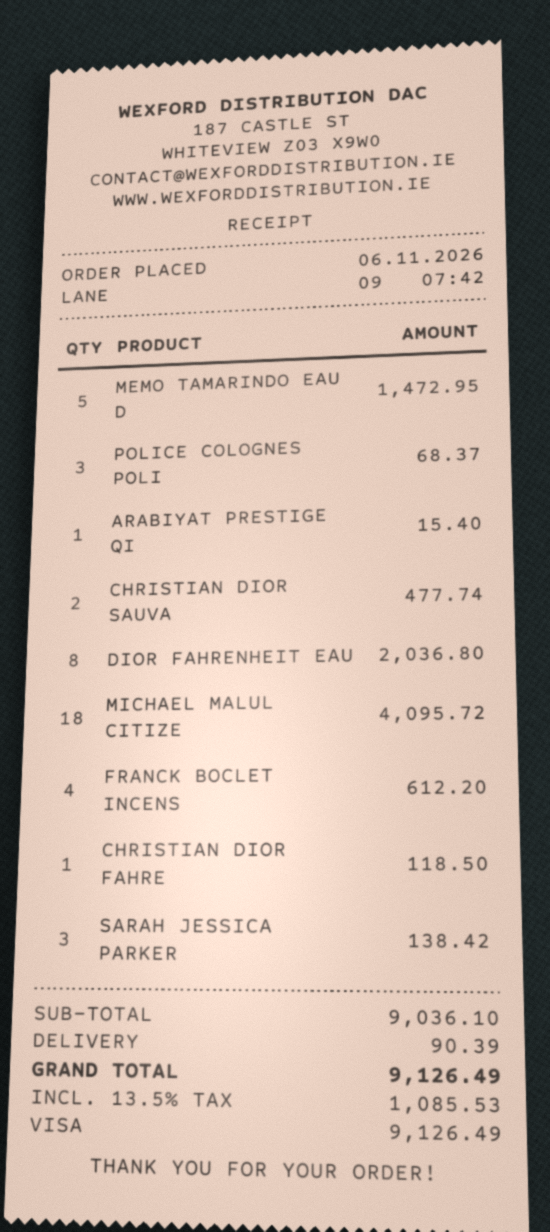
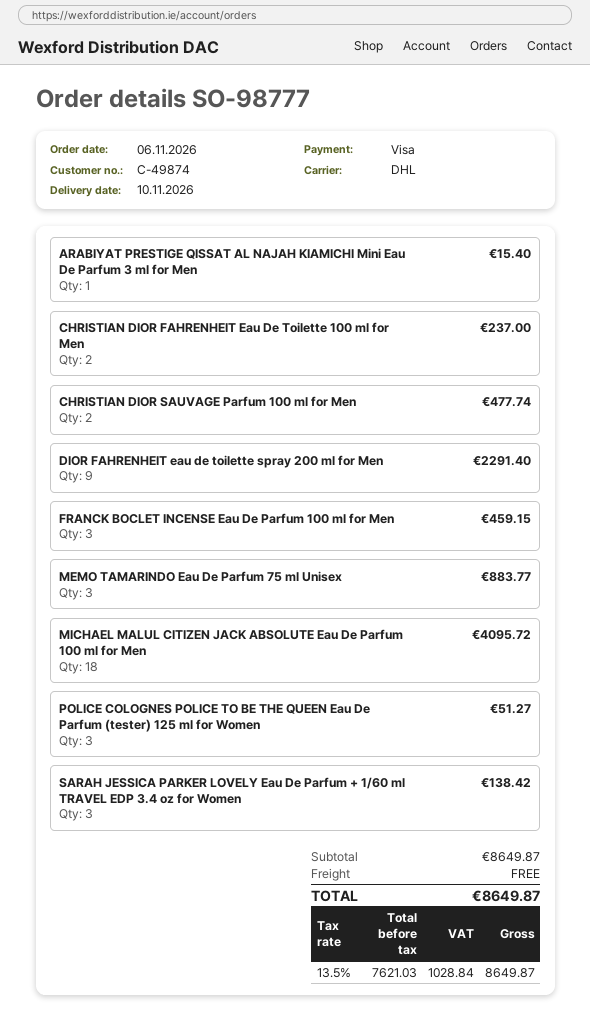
MEMO TAMARINDO EAU D: 5 for 1472.95 -> 3 for 883.77
POLICE COLOGNES POLI: 3 for 68.37 -> 3 for 51.27
DIOR FAHRENHEIT EAU: 8 for 2036.80 -> 9 for 2291.40
FRANCK BOCLET INCENS: 4 for 612.20 -> 3 for 459.15
CHRISTIAN DIOR FAHRE: 1 for 118.50 -> 2 for 237.00
subtotal: 9036.10 -> 8649.87
shipping: 90.39 -> 0.00
tax: 13.5% = 1085.53 -> 13.5% = 1028.84
total: 9126.49 -> 8649.87

